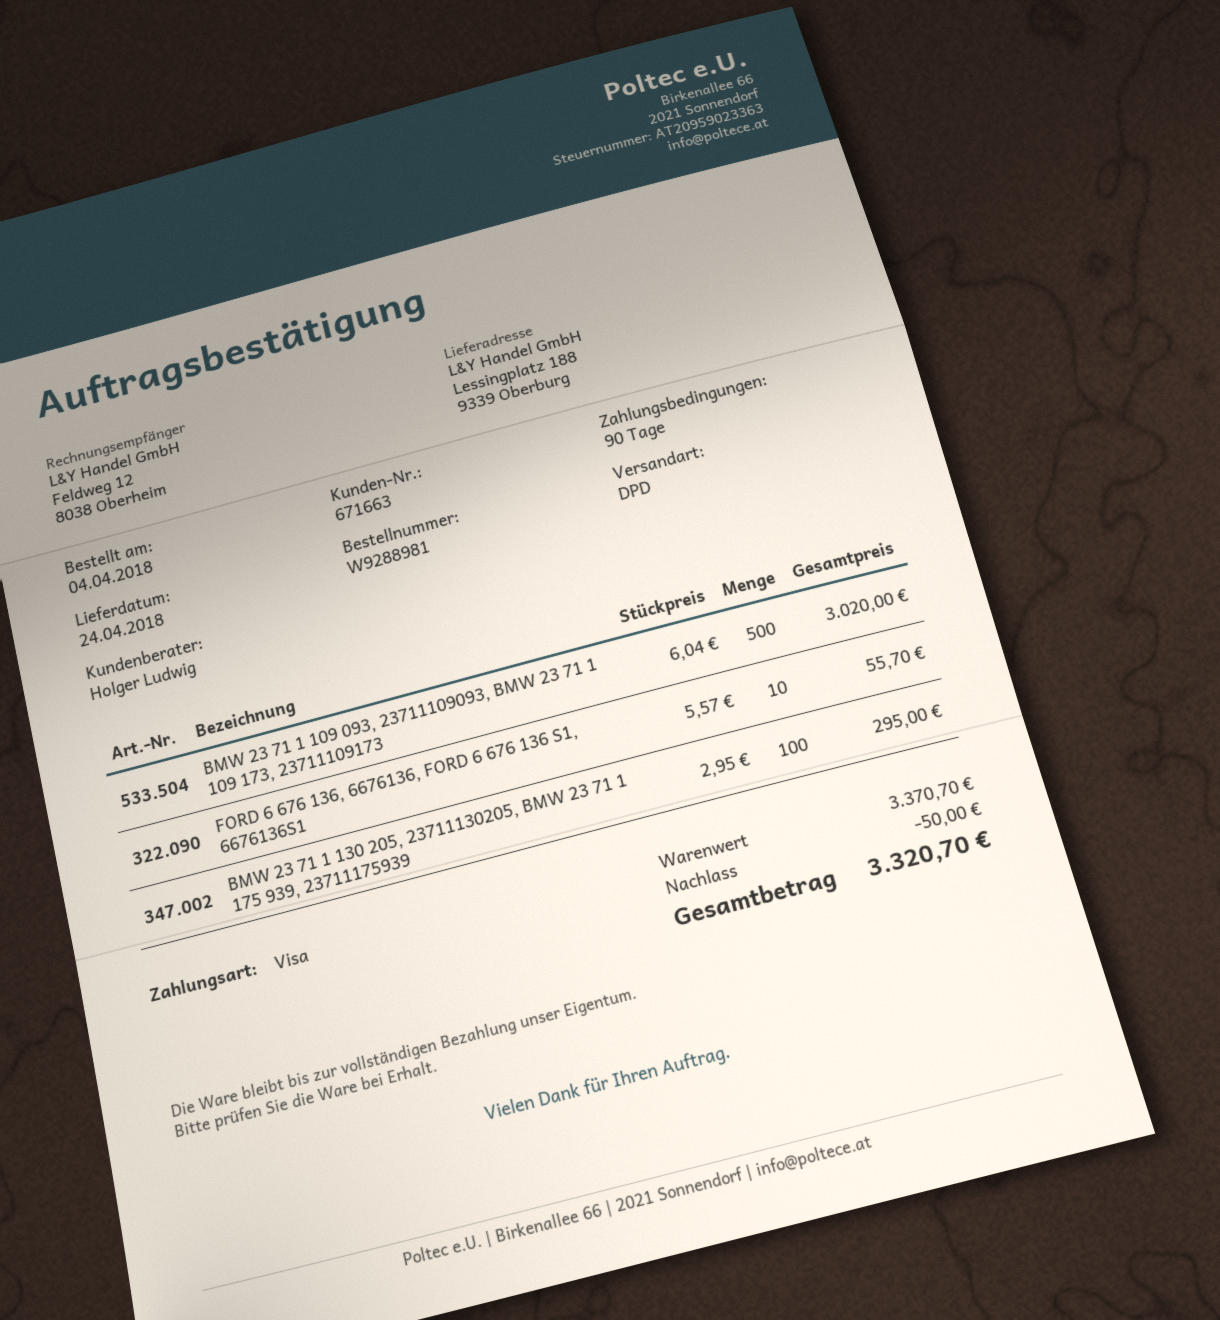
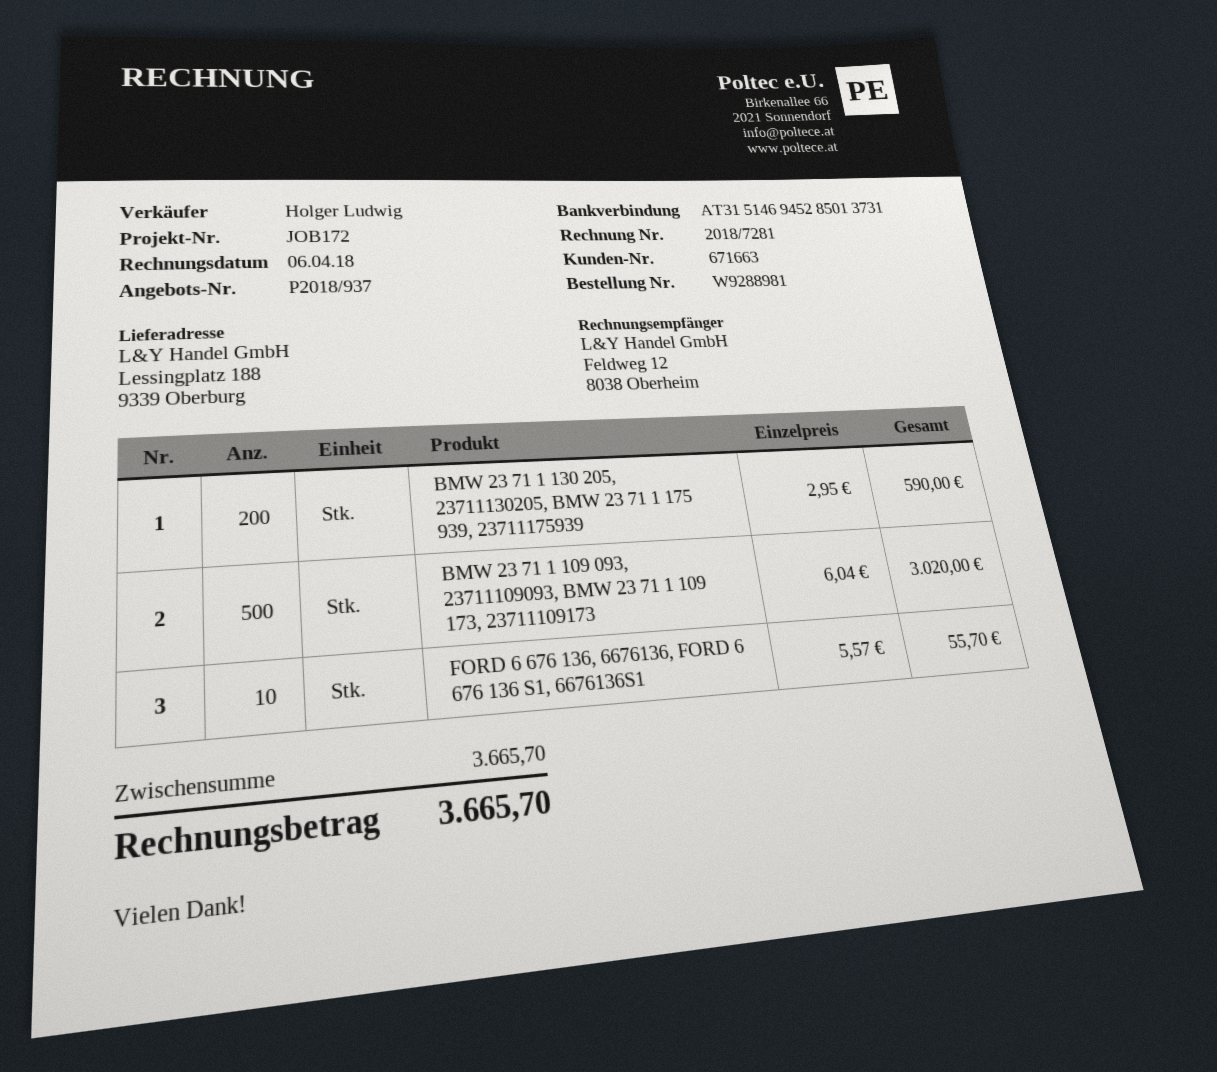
BMW 23 71 1 130 205, 23711130205, BMW 23 71 1 175 939, 23711175939: 100 x 2.95 = 295.00 -> 200 x 2.95 = 590.00
subtotal: 3370.70 -> 3665.70
discount: 50.00 -> none
total: 3320.70 -> 3665.70

